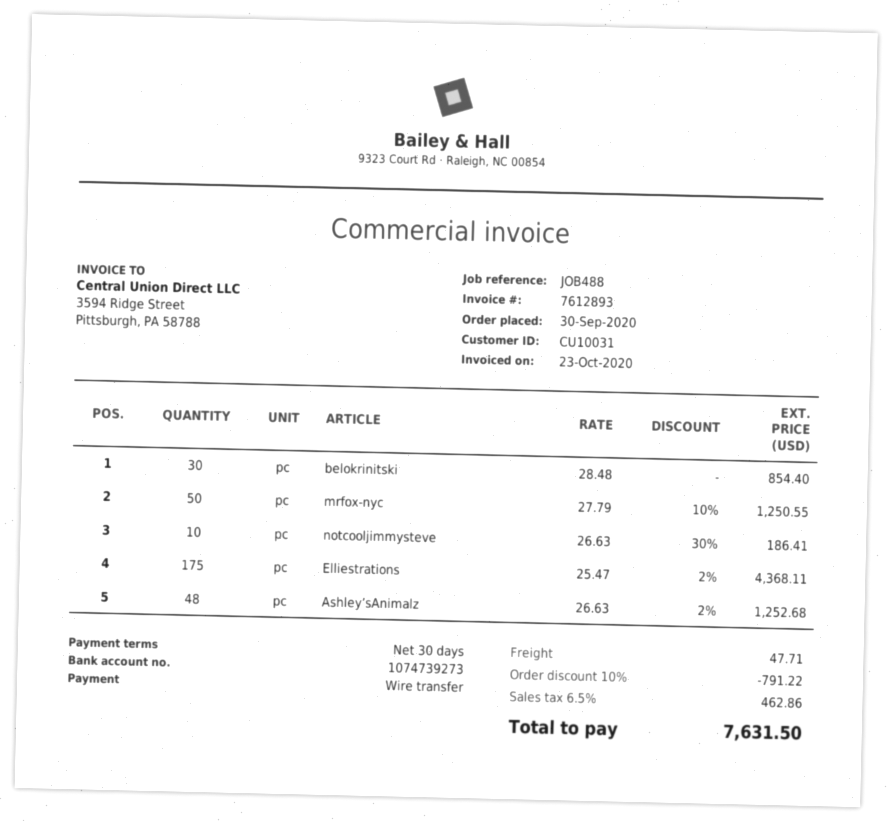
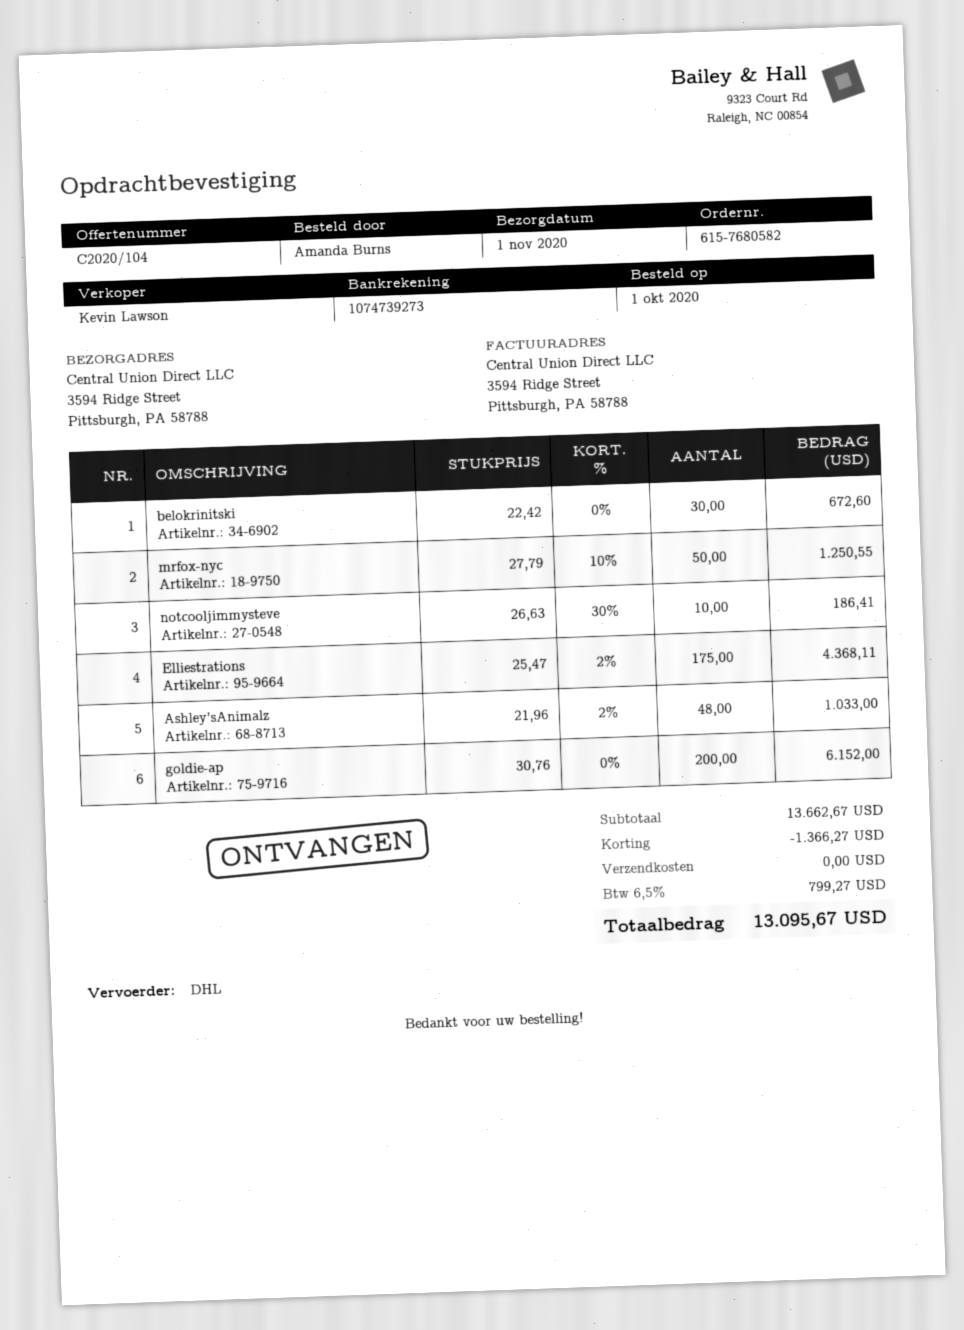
order date: 2020-09-30 -> 2020-10-01
belokrinitski: 30 x 28.48 = 854.40 -> 30 x 22.42 = 672.60
Ashley’sAnimalz: 48 x 26.63 - 2% = 1252.68 -> 48 x 21.96 - 2% = 1033.00
goldie-ap: none -> 200 x 30.76 = 6152.00
discount: 791.22 -> 1366.27
shipping: 47.71 -> 0.00
tax: 6.5% = 462.86 -> 6.5% = 799.27
total: 7631.50 -> 13095.67

